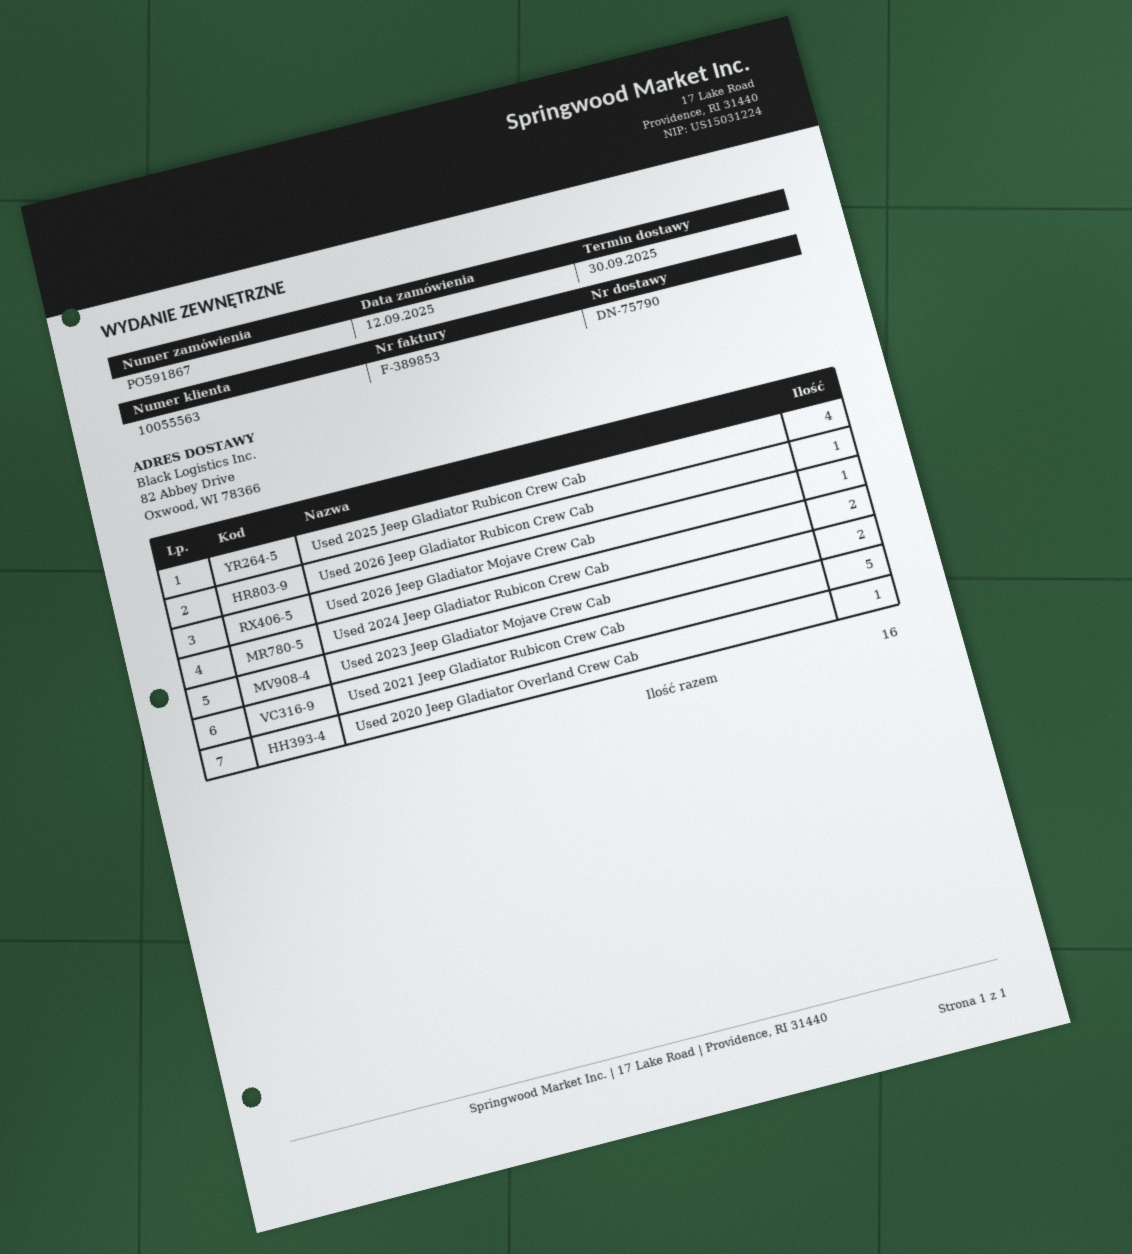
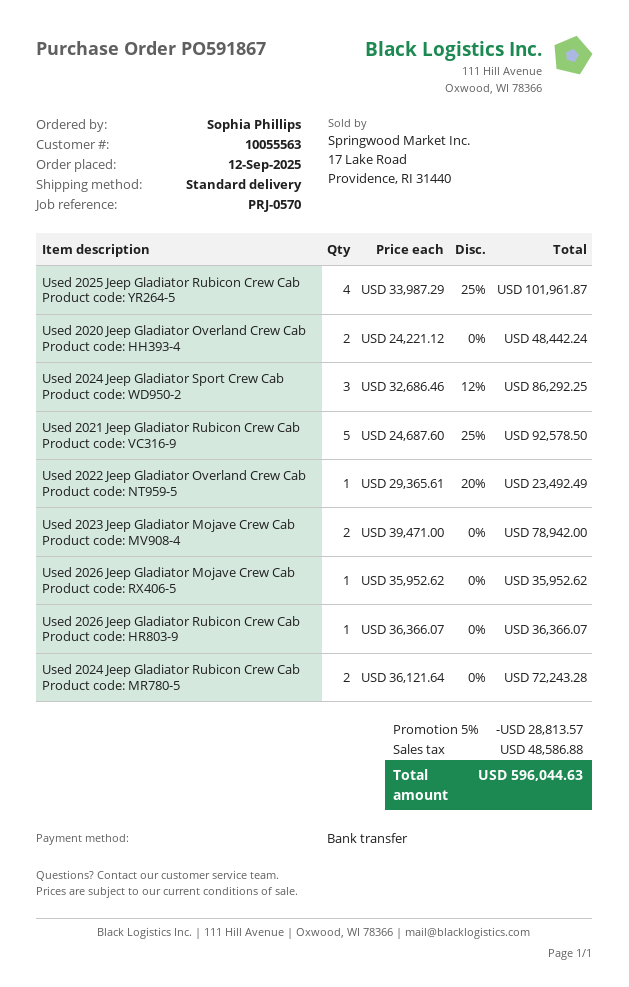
Used 2020 Jeep Gladiator Overland Crew Cab: 1 -> 2
Used 2024 Jeep Gladiator Sport Crew Cab: none -> 3
Used 2022 Jeep Gladiator Overland Crew Cab: none -> 1

